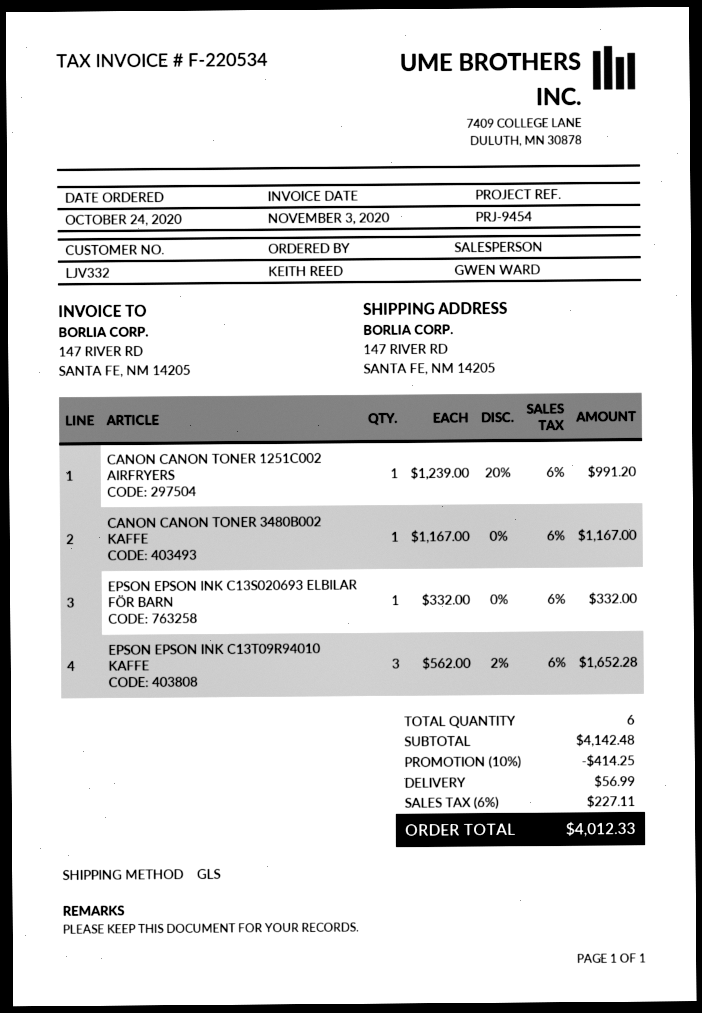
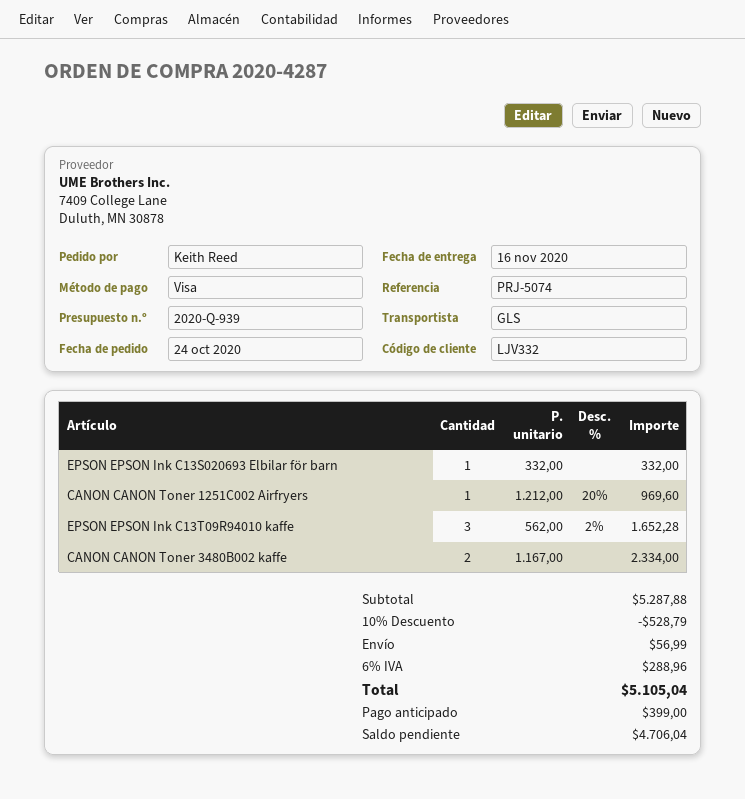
reference: PRJ-9454 -> PRJ-5074
CANON CANON TONER 1251C002 AIRFRYERS: 1 x 1239.00 - 20% = 991.20 -> 1 x 1212.00 - 20% = 969.60
CANON CANON TONER 3480B002 KAFFE: 1 x 1167.00 = 1167.00 -> 2 x 1167.00 = 2334.00
subtotal: 4142.48 -> 5287.88
discount: 10% = 414.25 -> 10% = 528.79
tax: 6% = 227.11 -> 6% = 288.96
total: 4012.33 -> 5105.04

